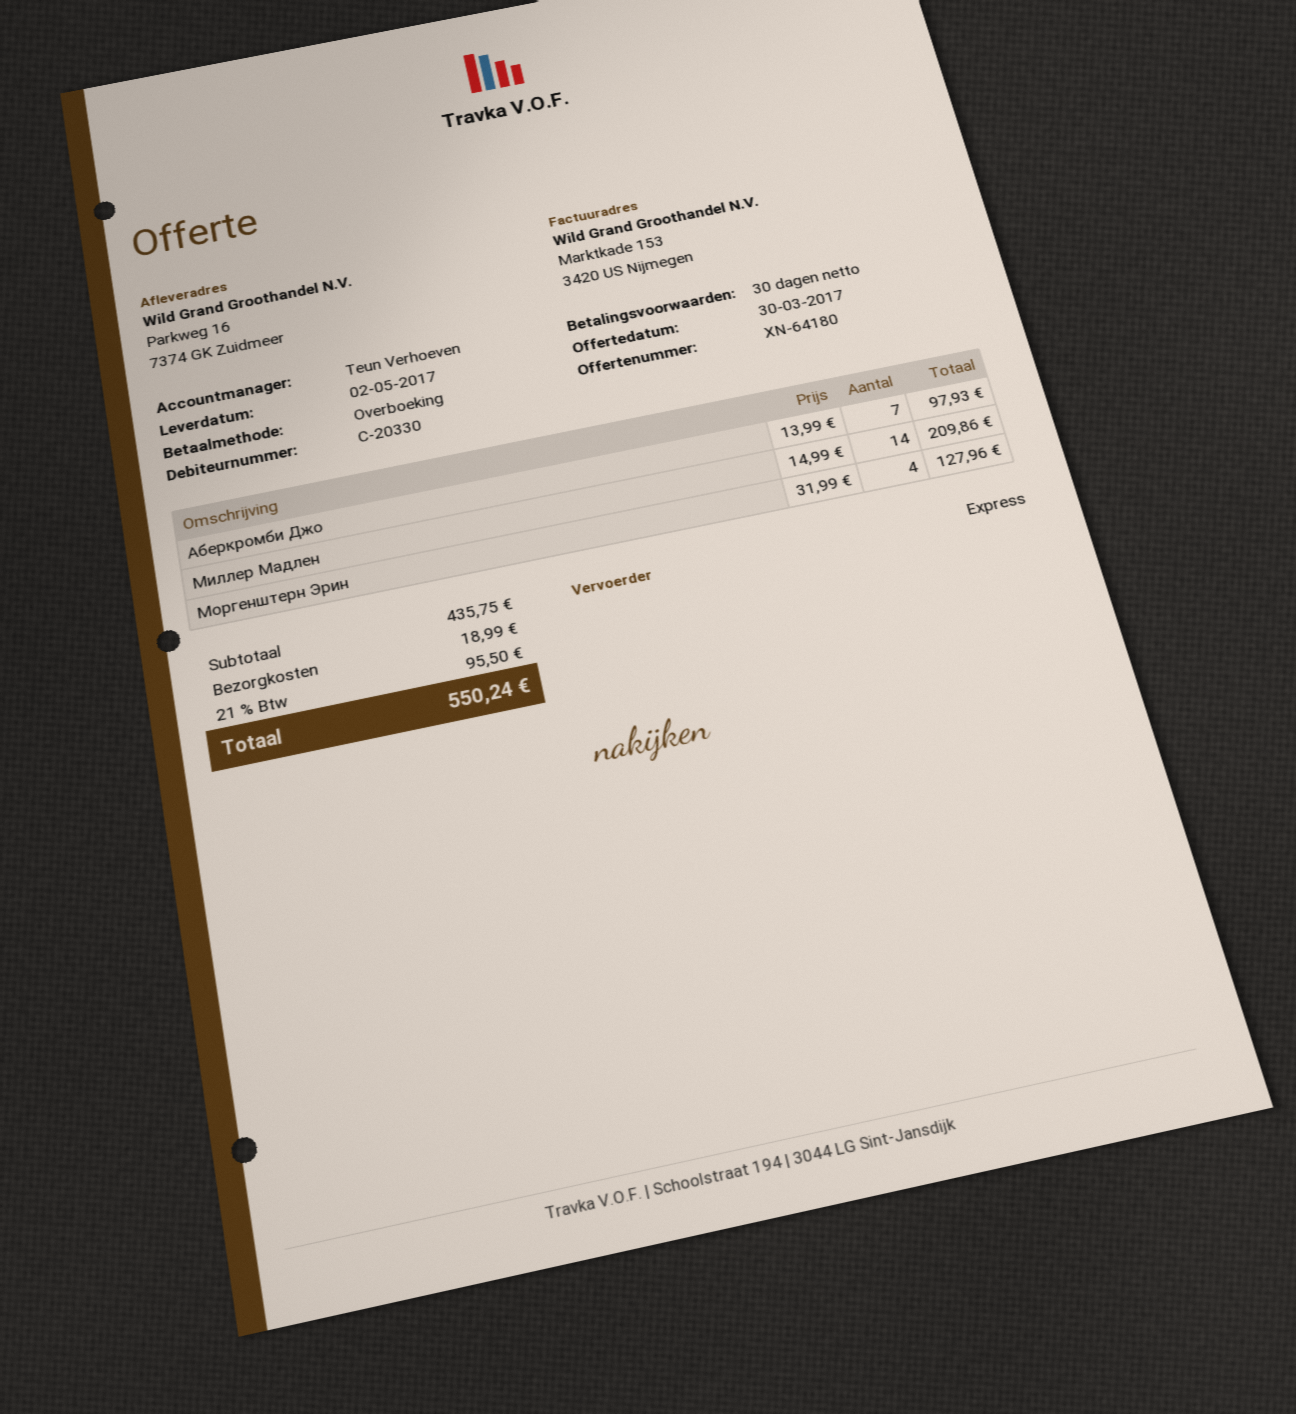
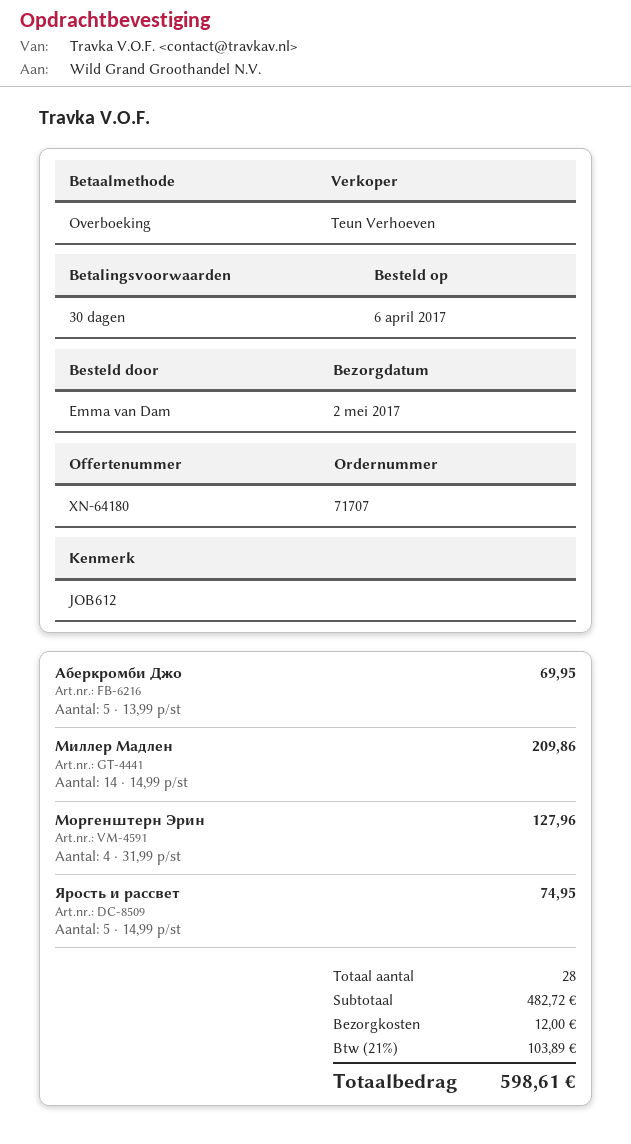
Аберкромби Джо: 7 x 13.99 = 97.93 -> 5 x 13.99 = 69.95
Ярость и рассвет: none -> 5 x 14.99 = 74.95
subtotal: 435.75 -> 482.72
shipping: 18.99 -> 12.00
tax: 21% = 95.50 -> 21% = 103.89
total: 550.24 -> 598.61

